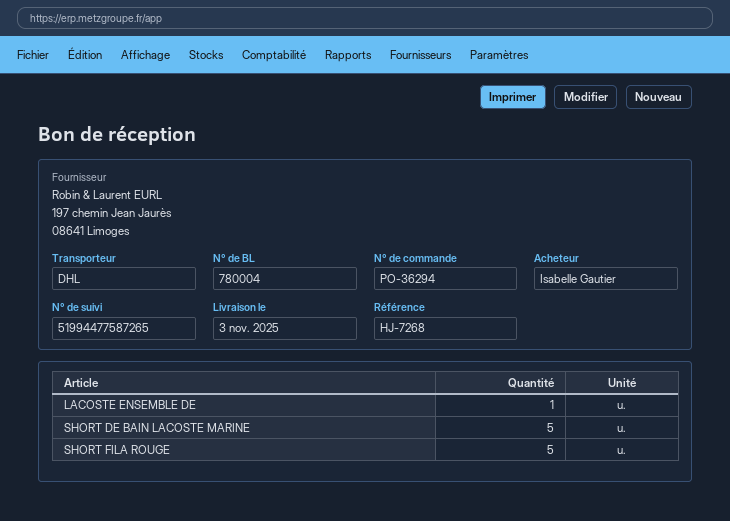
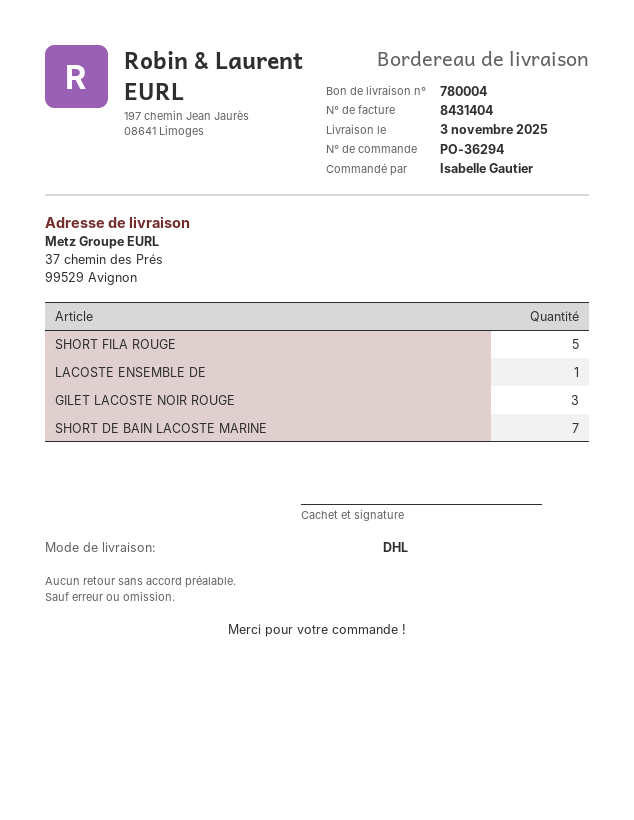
SHORT DE BAIN LACOSTE MARINE: 5 -> 7
GILET LACOSTE NOIR ROUGE: none -> 3

